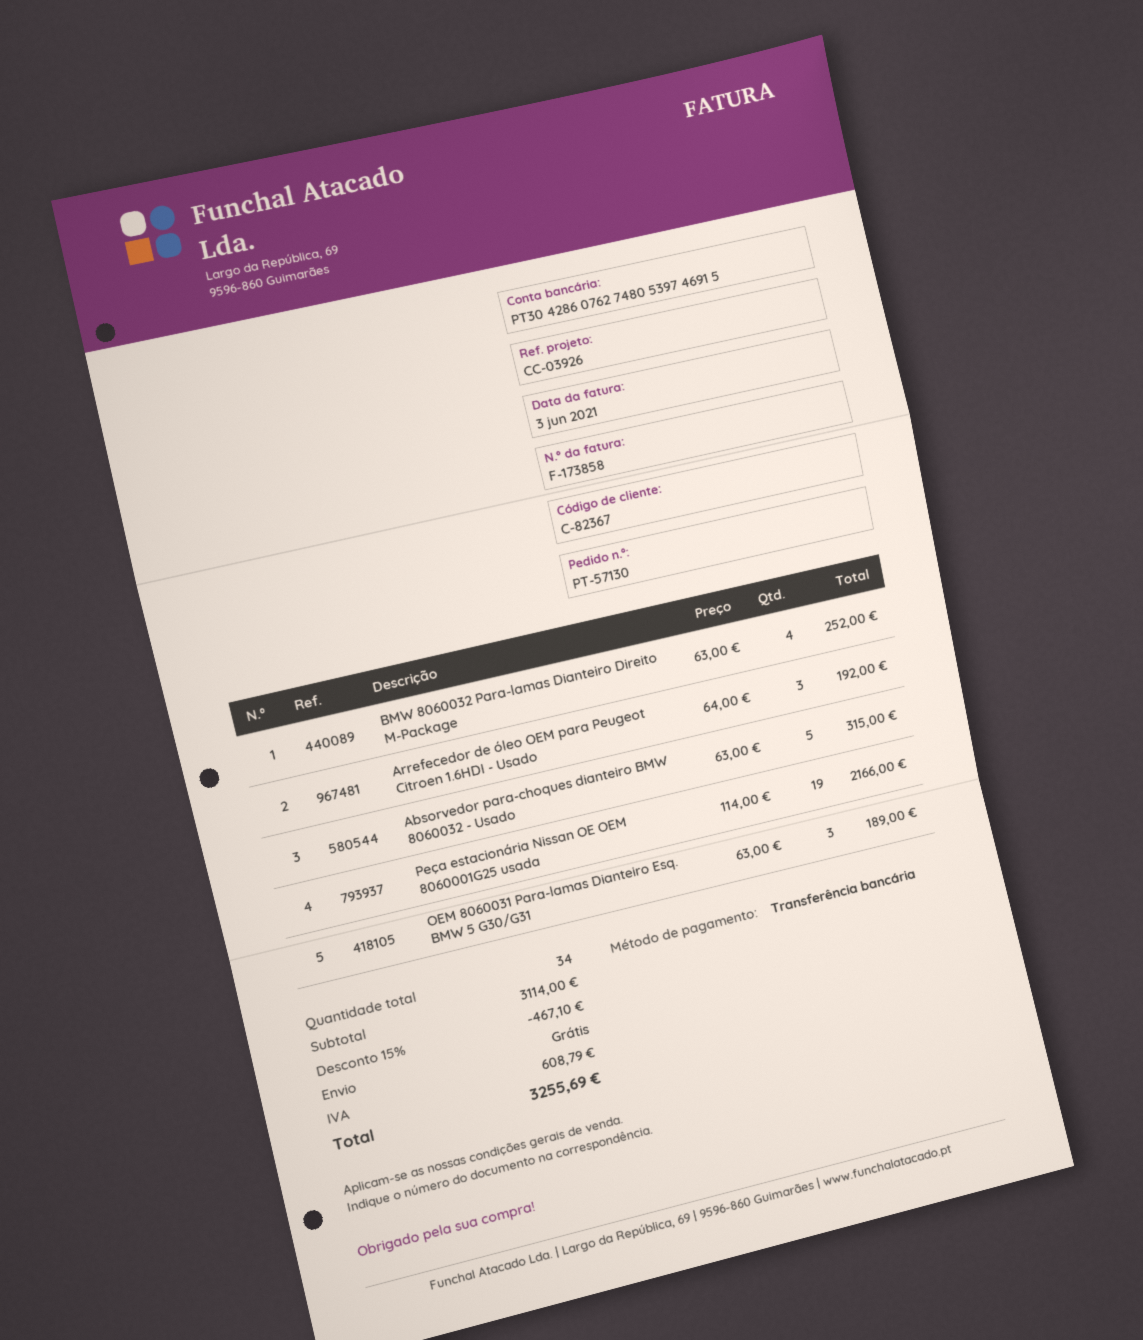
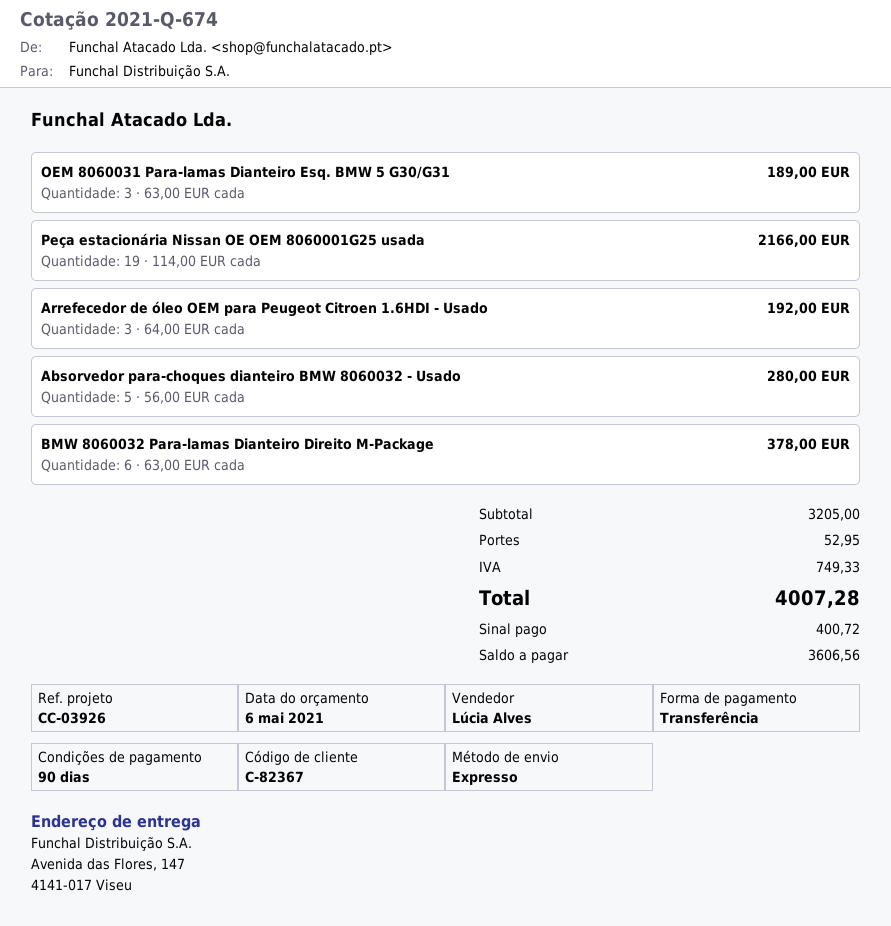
BMW 8060032 Para-lamas Dianteiro Direito M-Package: 4 x 63.00 = 252.00 -> 6 x 63.00 = 378.00
Absorvedor para-choques dianteiro BMW 8060032 - Usado: 5 x 63.00 = 315.00 -> 5 x 56.00 = 280.00
subtotal: 3114.00 -> 3205.00
discount: 15% = 467.10 -> none
shipping: 0.00 -> 52.95
tax: 608.79 -> 749.33
total: 3255.69 -> 4007.28

